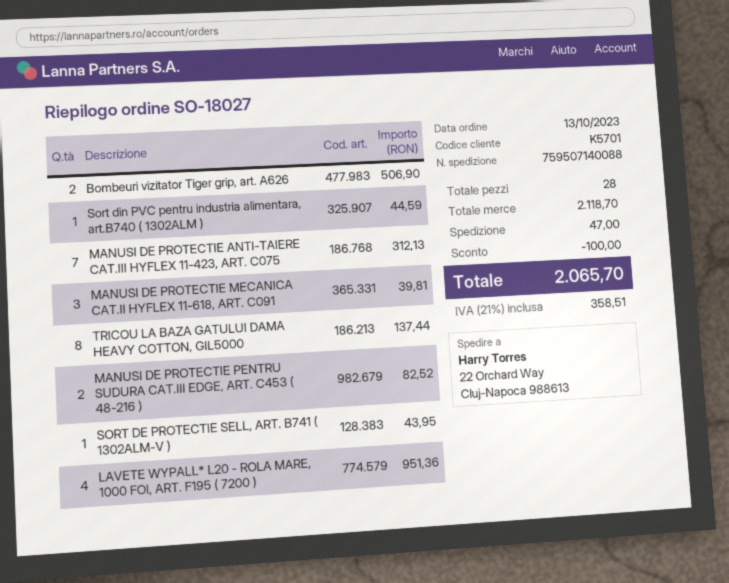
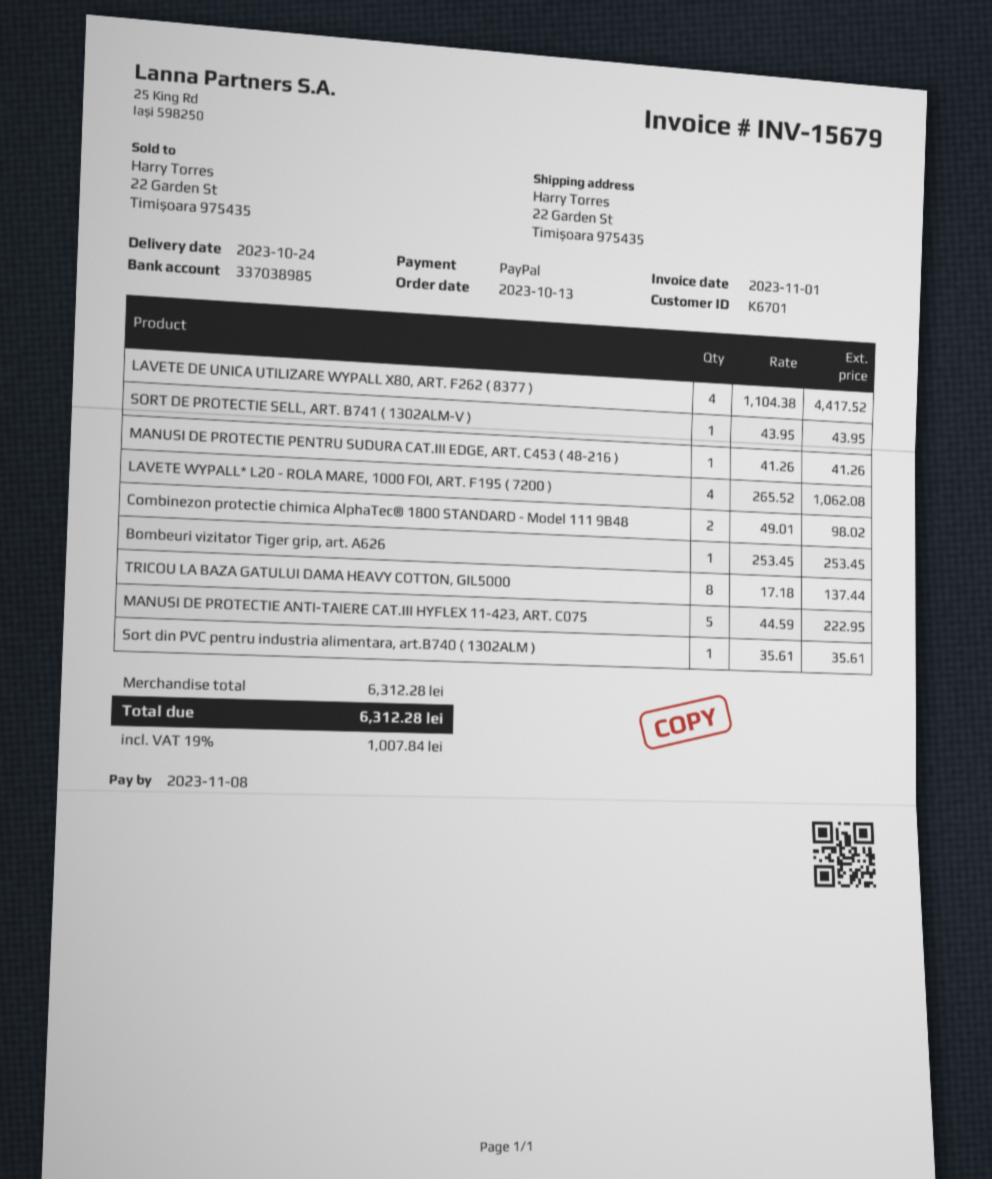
customer number: K5701 -> K6701
ship to: 22 Orchard Way, Cluj-Napoca 988613 -> 22 Garden St, Timișoara 975435
Bombeuri vizitator Tiger grip, art. A626: 2 for 506.90 -> 1 for 253.45
Sort din PVC pentru industria alimentara, art.B740 ( 1302ALM ): 1 for 44.59 -> 1 for 35.61
MANUSI DE PROTECTIE ANTI-TAIERE CAT.III HYFLEX 11-423, ART. C075: 7 for 312.13 -> 5 for 222.95
MANUSI DE PROTECTIE MECANICA CAT.II HYFLEX 11-618, ART. C091: 3 for 39.81 -> none
MANUSI DE PROTECTIE PENTRU SUDURA CAT.III EDGE, ART. C453 ( 48-216 ): 2 for 82.52 -> 1 for 41.26
LAVETE WYPALL* L20 - ROLA MARE, 1000 FOI, ART. F195 ( 7200 ): 4 for 951.36 -> 4 for 1062.08
LAVETE DE UNICA UTILIZARE WYPALL X80, ART. F262 ( 8377 ): none -> 4 for 4417.52
Combinezon protectie chimica AlphaTec® 1800 STANDARD - Model 111 9B48: none -> 2 for 98.02
subtotal: 2118.70 -> 6312.28
discount: 100.00 -> none
shipping: 47.00 -> none
tax: 21% = 358.51 -> 19% = 1007.84
total: 2065.70 -> 6312.28

